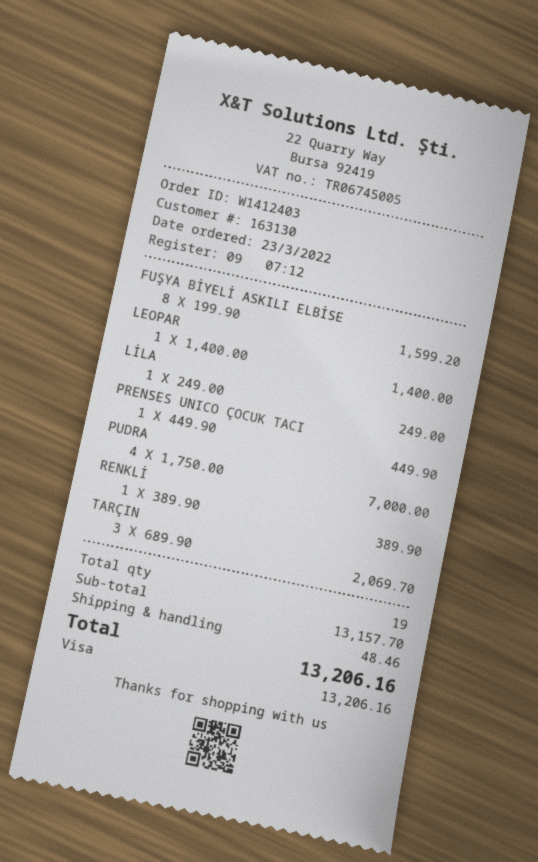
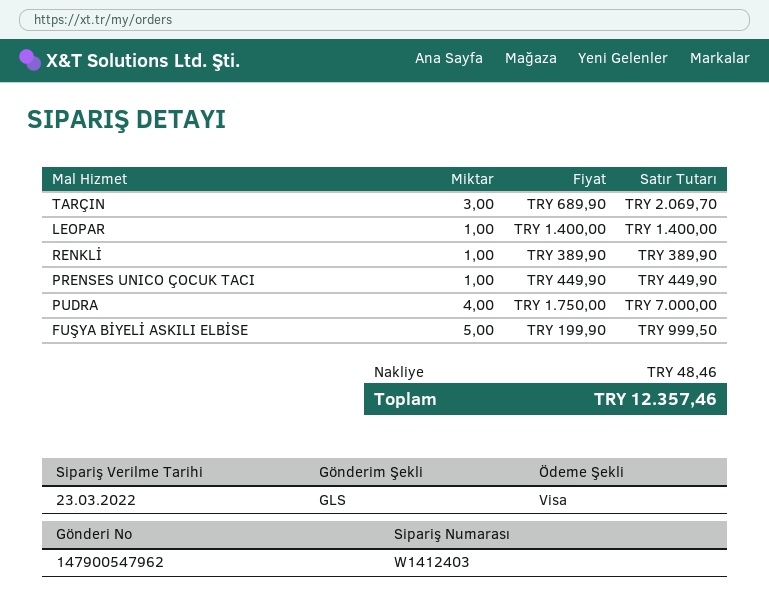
FUŞYA BİYELİ ASKILI ELBİSE: 8 x 199.90 = 1599.20 -> 5 x 199.90 = 999.50
LİLA: 1 x 249.00 = 249.00 -> none
total: 13206.16 -> 12357.46

